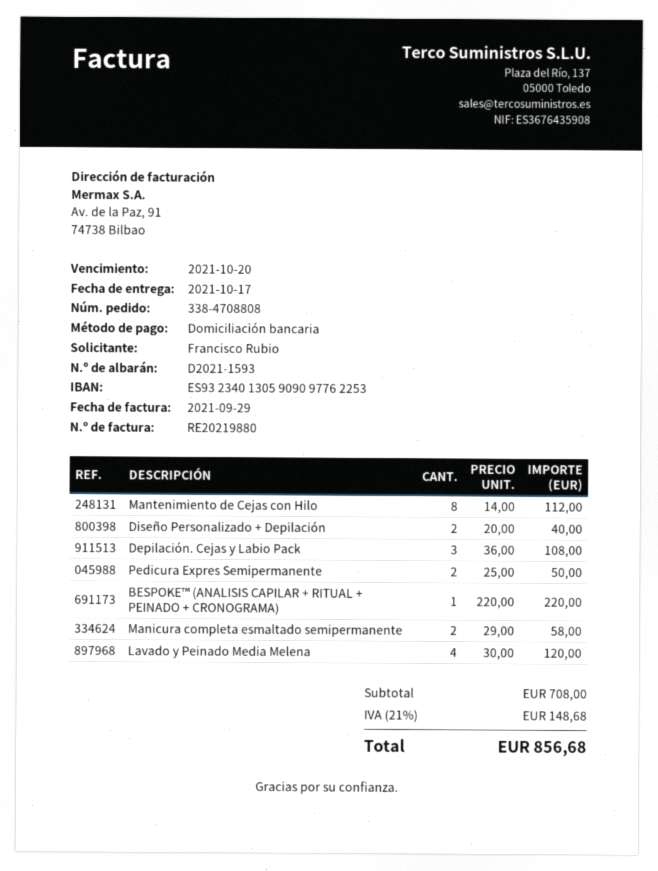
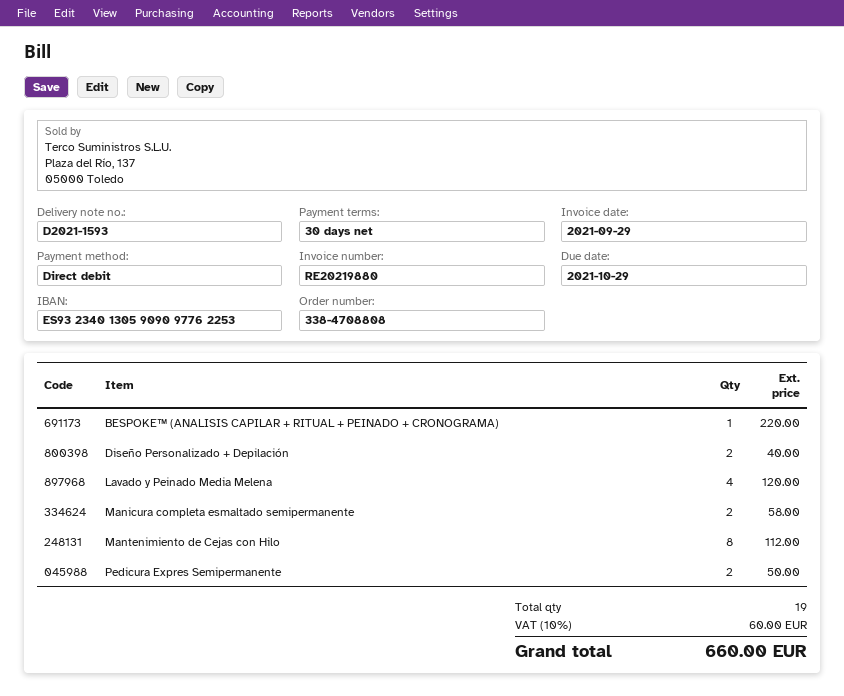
due date: 2021-10-20 -> 2021-10-29
Depilación. Cejas y Labio Pack: 3 for 108.00 -> none
tax: 21% = 148.68 -> 10% = 60.00
total: 856.68 -> 660.00

